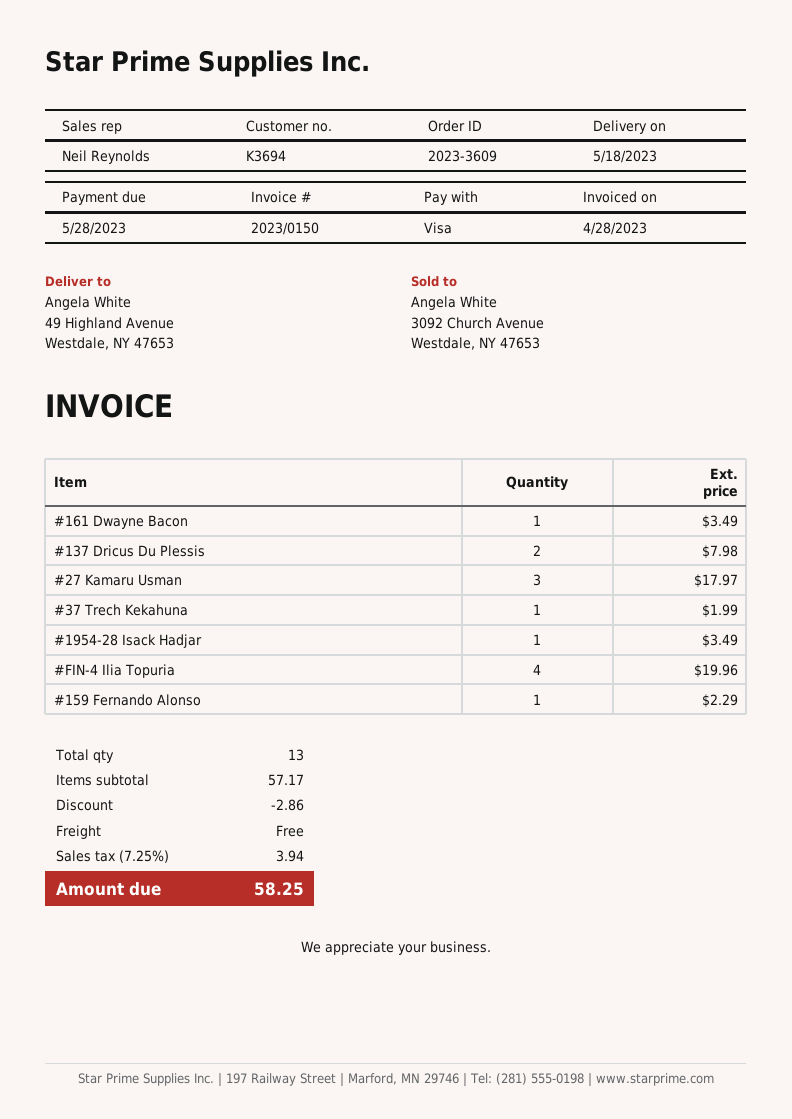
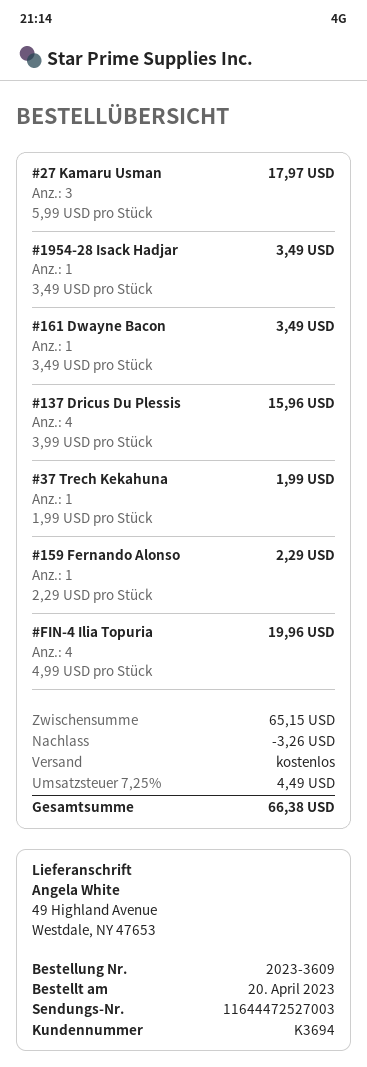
#137 Dricus Du Plessis: 2 for 7.98 -> 4 for 15.96
subtotal: 57.17 -> 65.15
discount: 2.86 -> 3.26
tax: 7.25% = 3.94 -> 7.25% = 4.49
total: 58.25 -> 66.38

